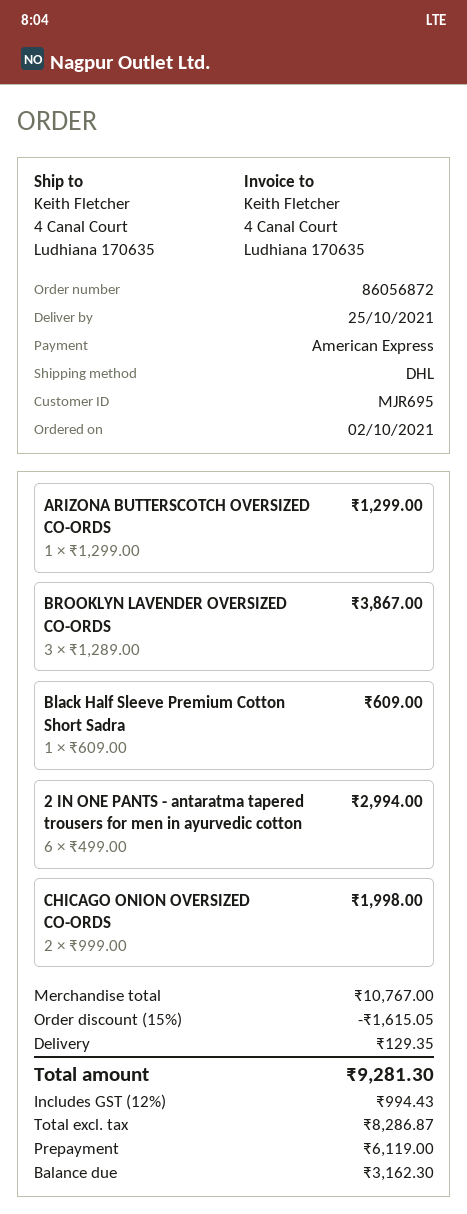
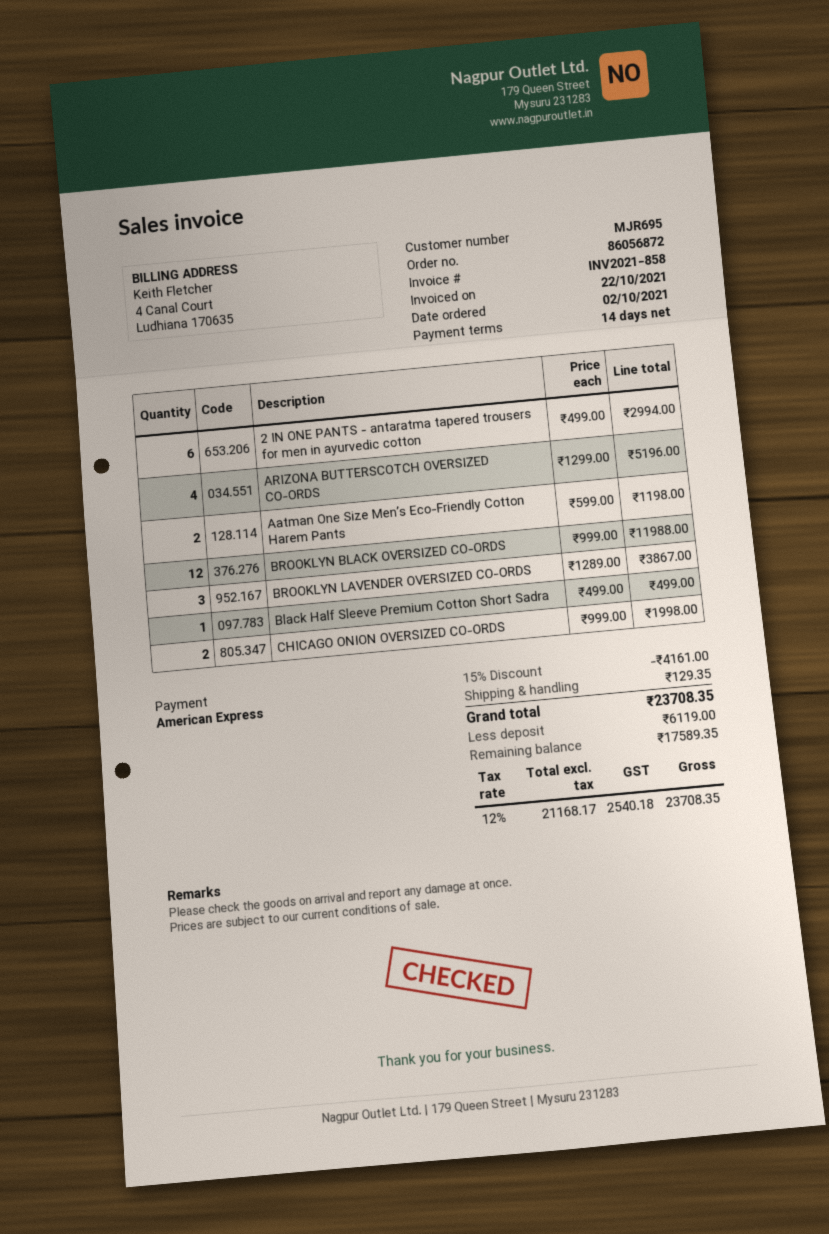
ARIZONA BUTTERSCOTCH OVERSIZED CO-ORDS: 1 x 1299.00 = 1299.00 -> 4 x 1299.00 = 5196.00
Black Half Sleeve Premium Cotton Short Sadra: 1 x 609.00 = 609.00 -> 1 x 499.00 = 499.00
Aatman One Size Men’s Eco-Friendly Cotton Harem Pants: none -> 2 x 599.00 = 1198.00
BROOKLYN BLACK OVERSIZED CO-ORDS: none -> 12 x 999.00 = 11988.00
discount: 15% = 1615.05 -> 15% = 4161.00
net: 8286.87 -> 21168.17
tax: 12% = 994.43 -> 12% = 2540.18
total: 9281.30 -> 23708.35
balance: 3162.30 -> 17589.35

